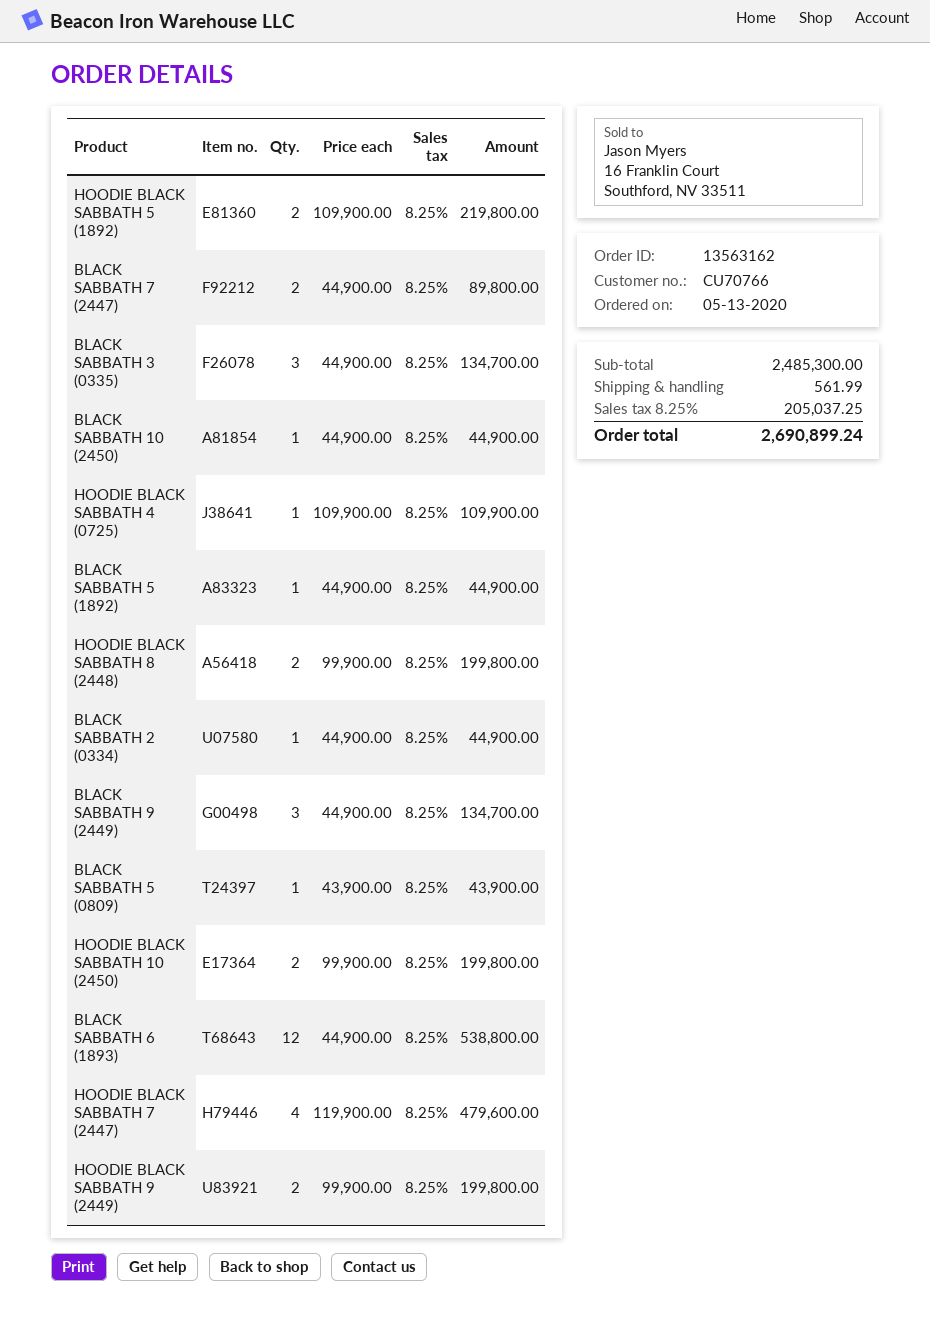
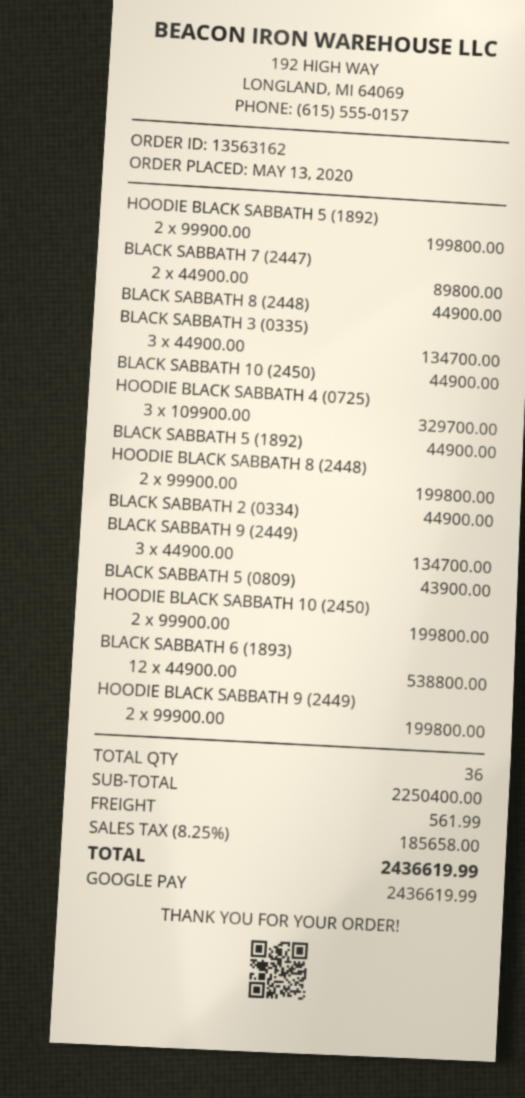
HOODIE BLACK SABBATH 5 (1892): 2 x 109900.00 = 219800.00 -> 2 x 99900.00 = 199800.00
HOODIE BLACK SABBATH 4 (0725): 1 x 109900.00 = 109900.00 -> 3 x 109900.00 = 329700.00
HOODIE BLACK SABBATH 7 (2447): 4 x 119900.00 = 479600.00 -> none
BLACK SABBATH 8 (2448): none -> 1 x 44900.00 = 44900.00
subtotal: 2485300.00 -> 2250400.00
tax: 8.25% = 205037.25 -> 8.25% = 185658.00
total: 2690899.24 -> 2436619.99

